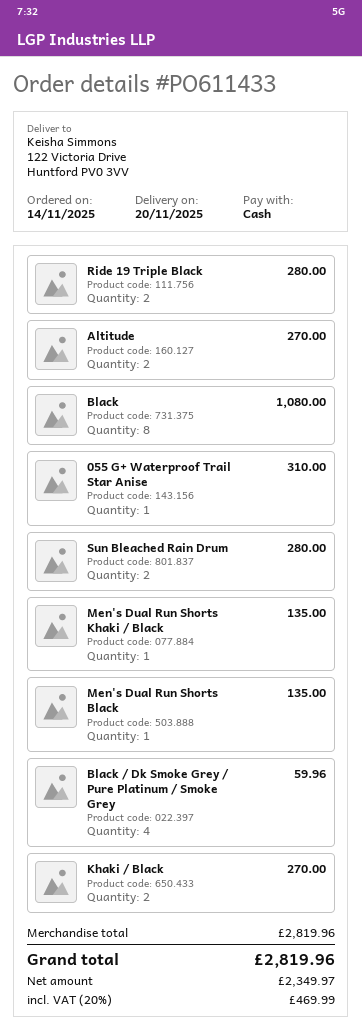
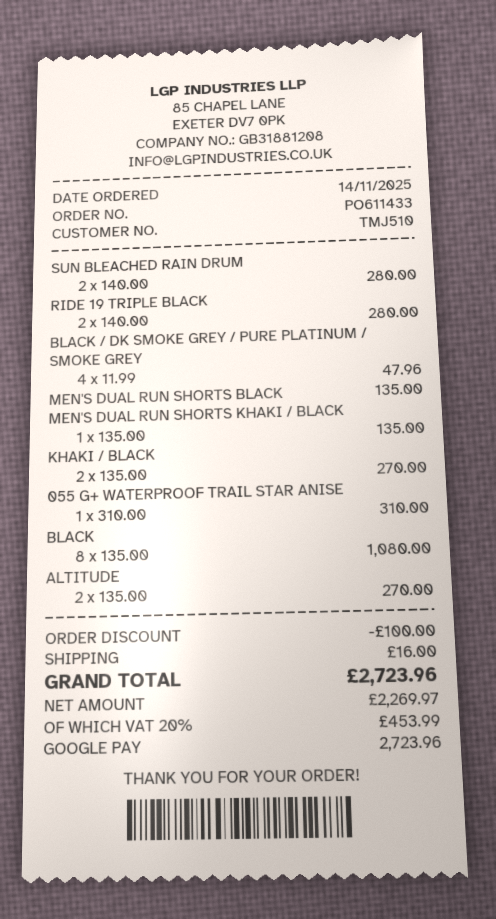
payment method: cash -> Google Pay
Black / Dk Smoke Grey / Pure Platinum / Smoke Grey: 4 for 59.96 -> 4 for 47.96
discount: none -> 100.00
shipping: none -> 16.00
net: 2349.97 -> 2269.97
tax: 20% = 469.99 -> 20% = 453.99
total: 2819.96 -> 2723.96

